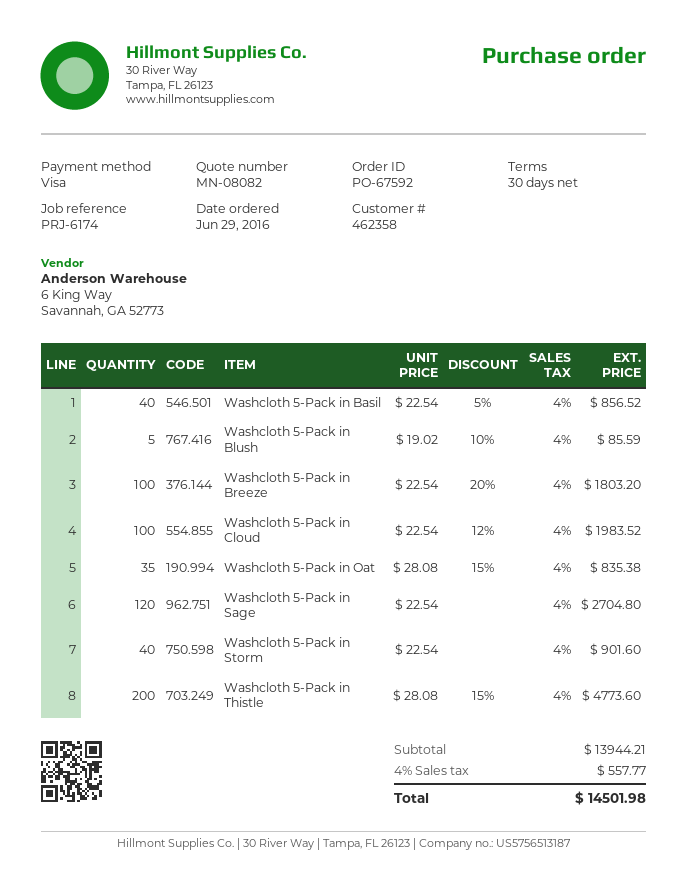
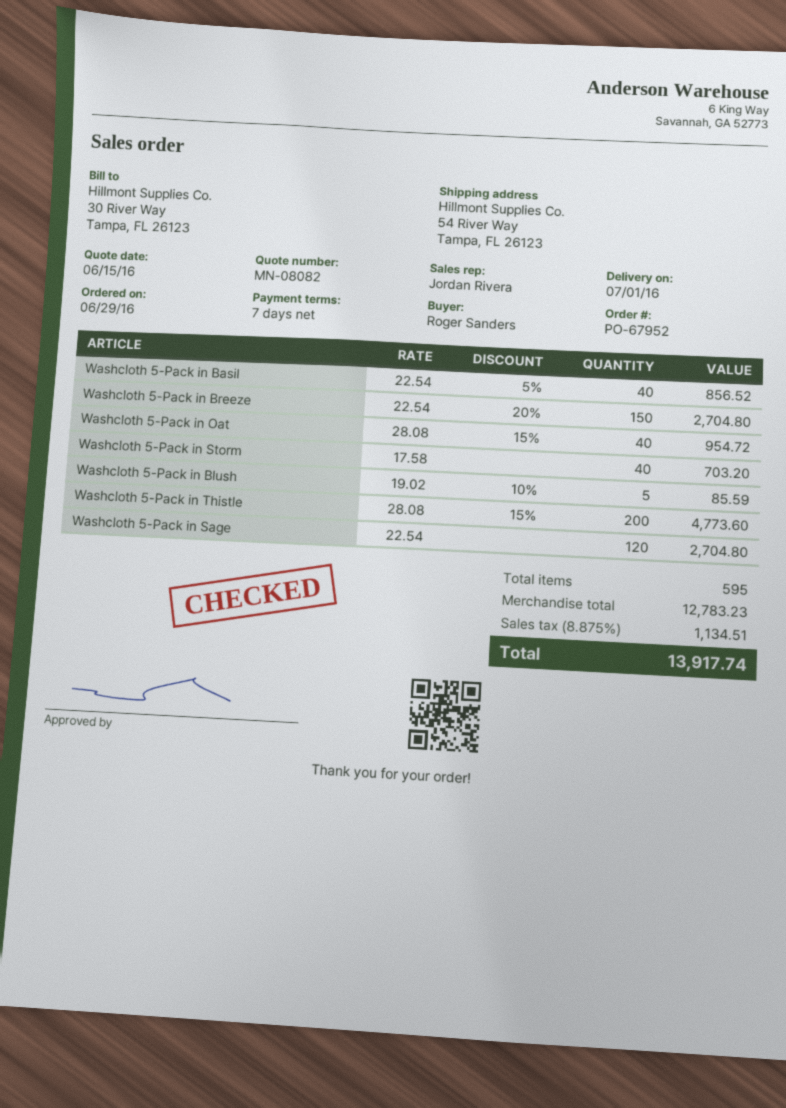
order number: PO-67592 -> PO-67952
payment terms: 30 days -> 7 days
Washcloth 5-Pack in Breeze: 100 x 22.54 - 20% = 1803.20 -> 150 x 22.54 - 20% = 2704.80
Washcloth 5-Pack in Cloud: 100 x 22.54 - 12% = 1983.52 -> none
Washcloth 5-Pack in Oat: 35 x 28.08 - 15% = 835.38 -> 40 x 28.08 - 15% = 954.72
Washcloth 5-Pack in Storm: 40 x 22.54 = 901.60 -> 40 x 17.58 = 703.20
subtotal: 13944.21 -> 12783.23
tax: 4% = 557.77 -> 8.875% = 1134.51
total: 14501.98 -> 13917.74

